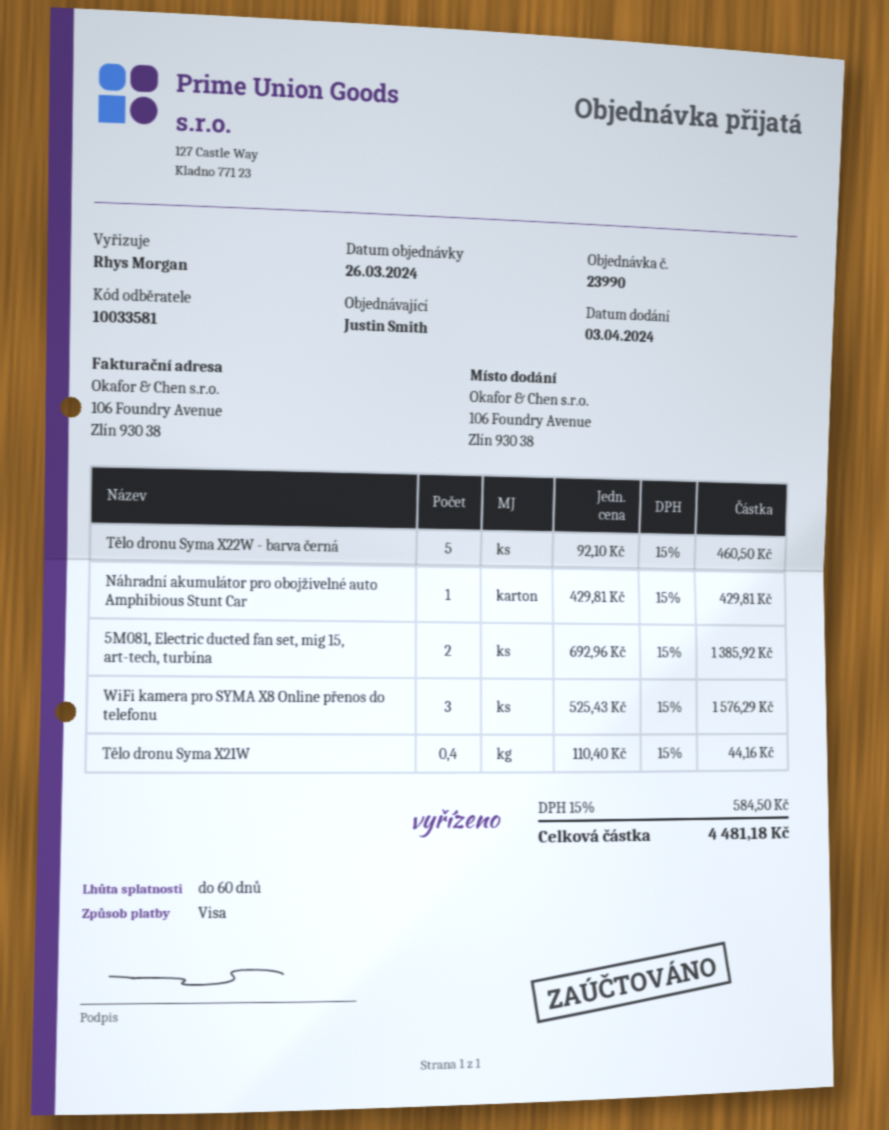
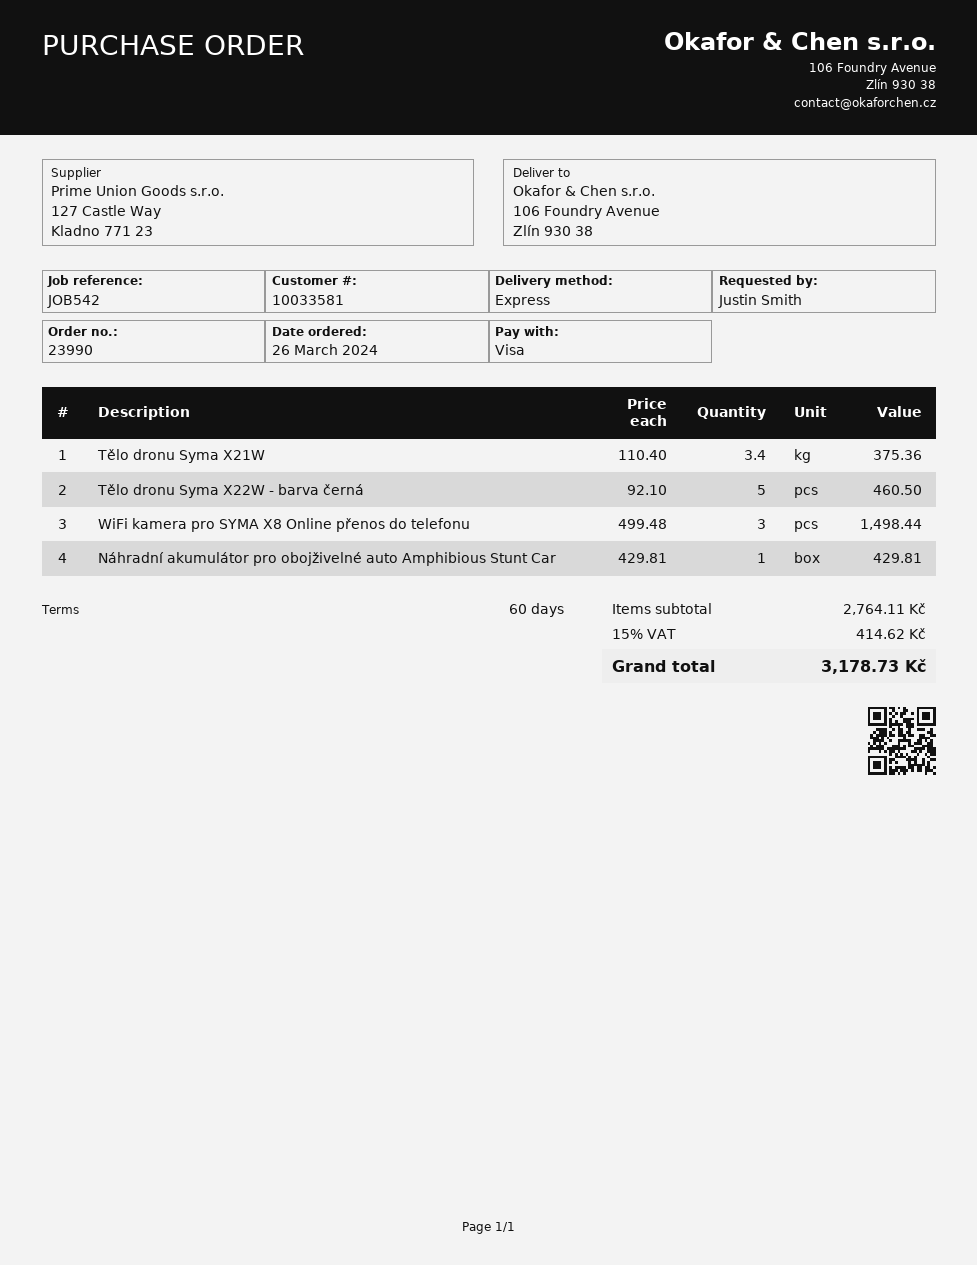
5M081, Electric ducted fan set, mig 15, art-tech, turbína: 2 x 692.96 = 1385.92 -> none
WiFi kamera pro SYMA X8 Online přenos do telefonu: 3 x 525.43 = 1576.29 -> 3 x 499.48 = 1498.44
Tělo dronu Syma X21W: 0.4 x 110.40 = 44.16 -> 3.4 x 110.40 = 375.36
tax: 15% = 584.50 -> 15% = 414.62
total: 4481.18 -> 3178.73

